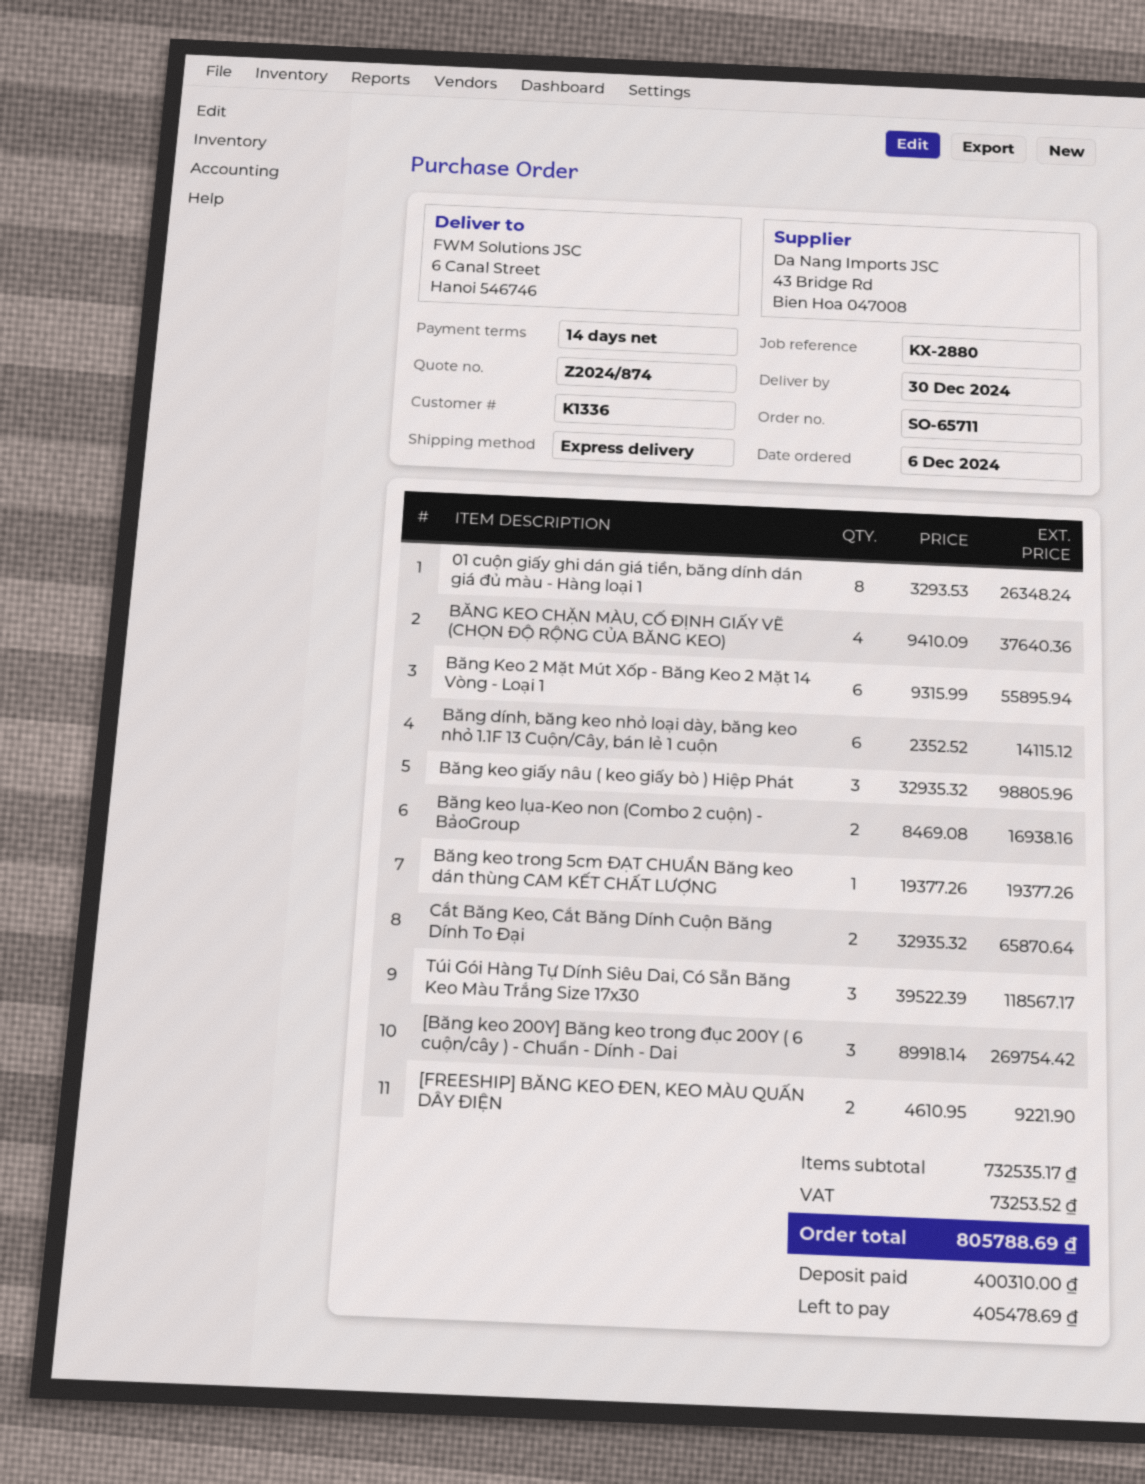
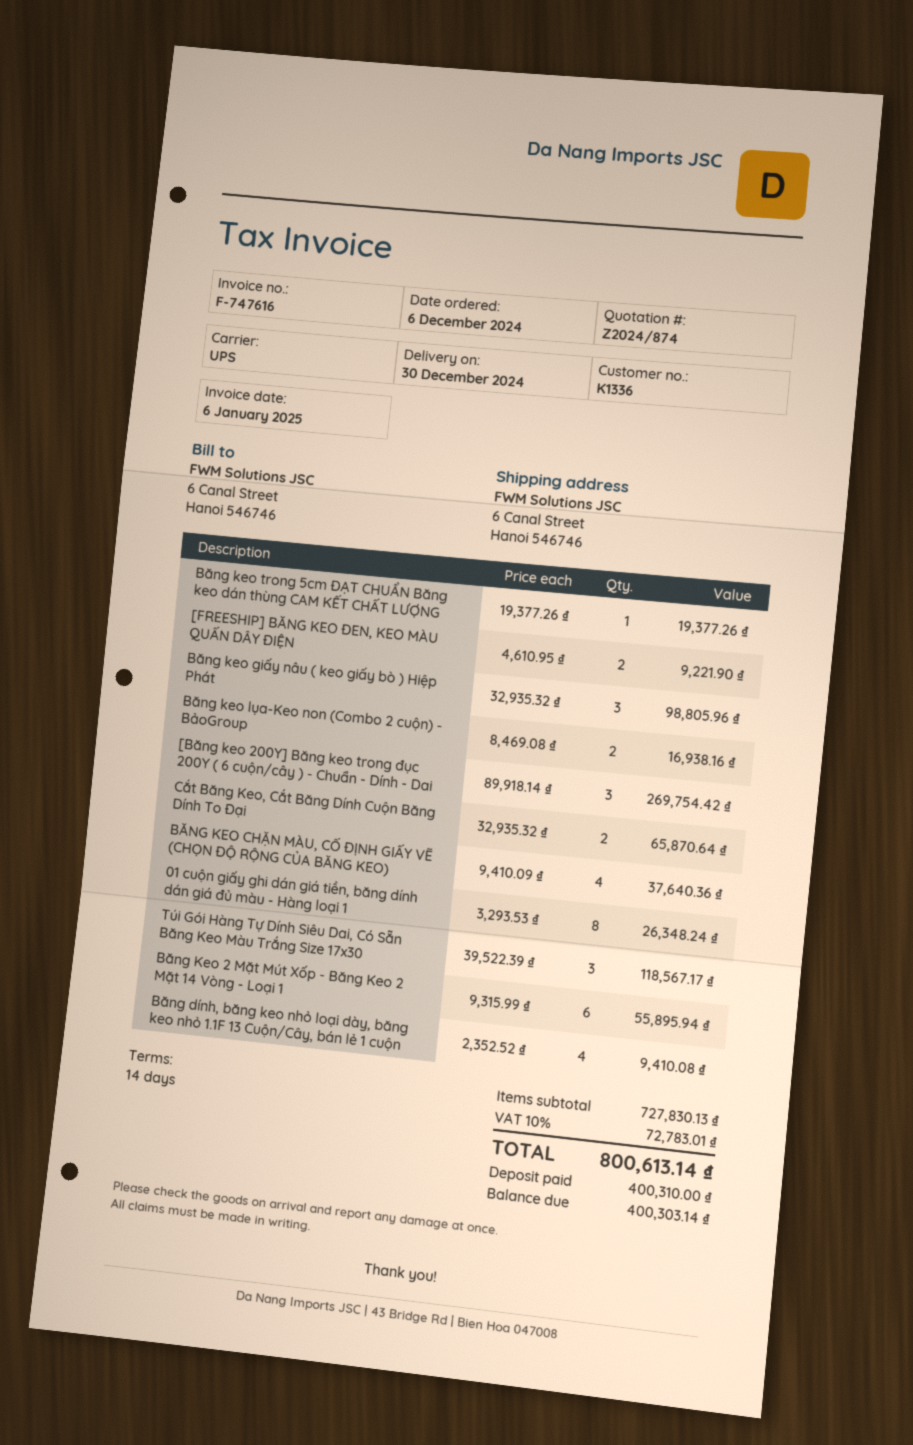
shipping method: express -> UPS
Băng dính, băng keo nhỏ loại dày, băng keo nhỏ 1.1F 13 Cuộn/Cây, bán lẻ 1 cuộn: 6 x 2352.52 = 14115.12 -> 4 x 2352.52 = 9410.08
subtotal: 732535.17 -> 727830.13
tax: 73253.52 -> 72783.01
total: 805788.69 -> 800613.14
balance: 405478.69 -> 400303.14

